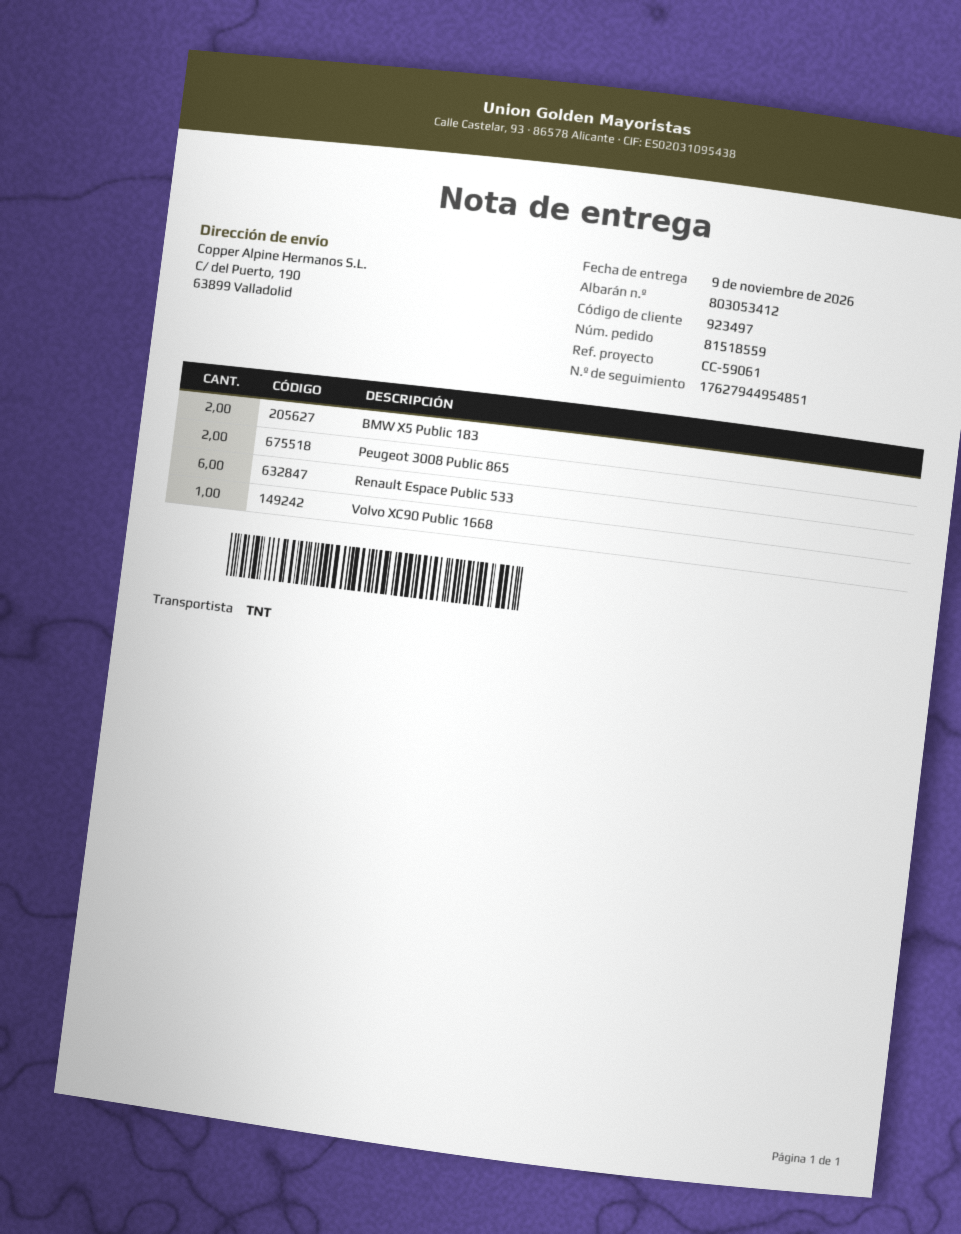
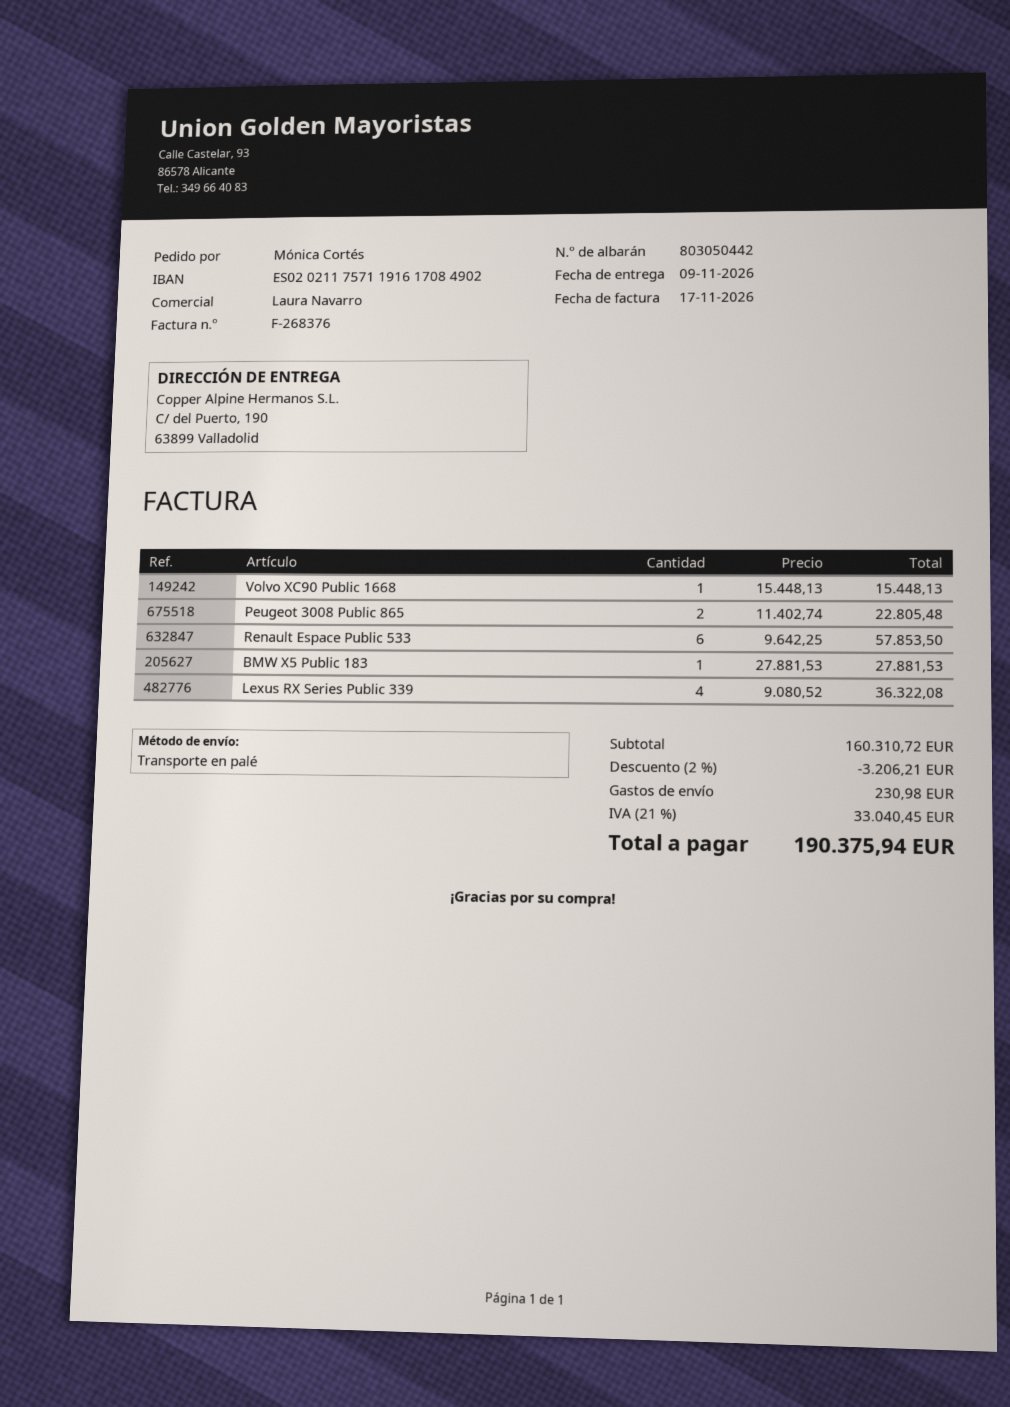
delivery note number: 803053412 -> 803050442
shipping method: TNT -> pallet freight
BMW X5 Public 183: 2 -> 1
Lexus RX Series Public 339: none -> 4

